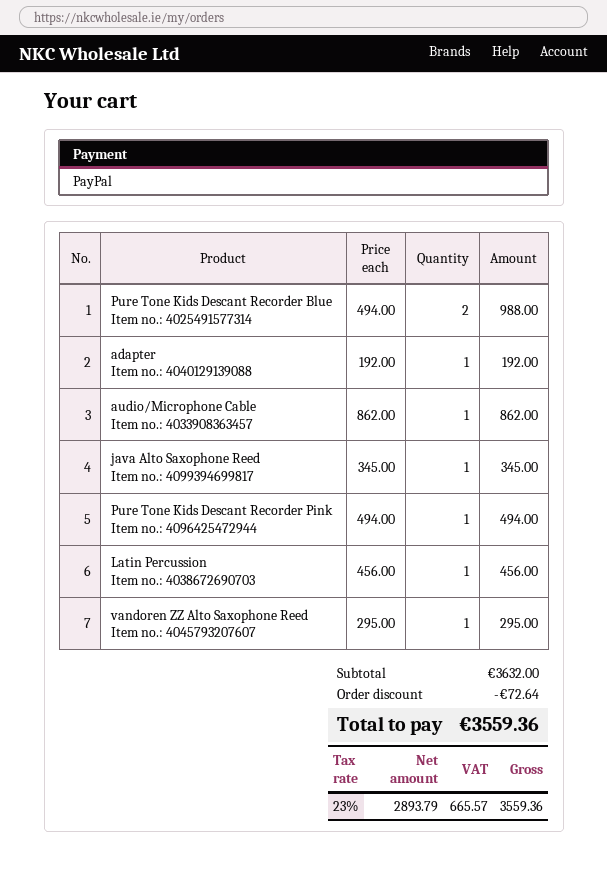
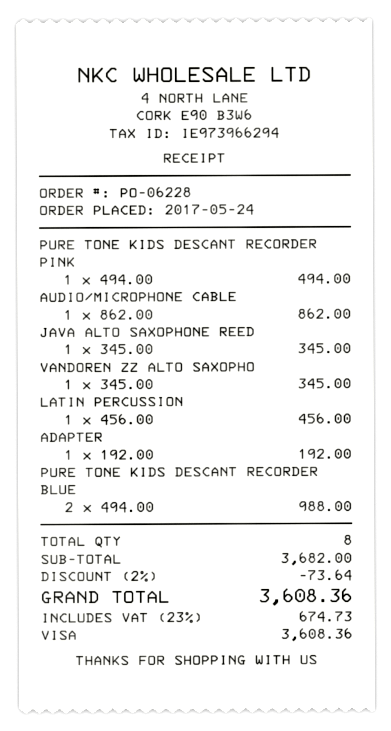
payment method: PayPal -> Visa
vandoren ZZ Alto Saxophone Reed: 1 x 295.00 = 295.00 -> 1 x 345.00 = 345.00
subtotal: 3632.00 -> 3682.00
discount: 72.64 -> 73.64
tax: 23% = 665.57 -> 23% = 674.73
total: 3559.36 -> 3608.36

